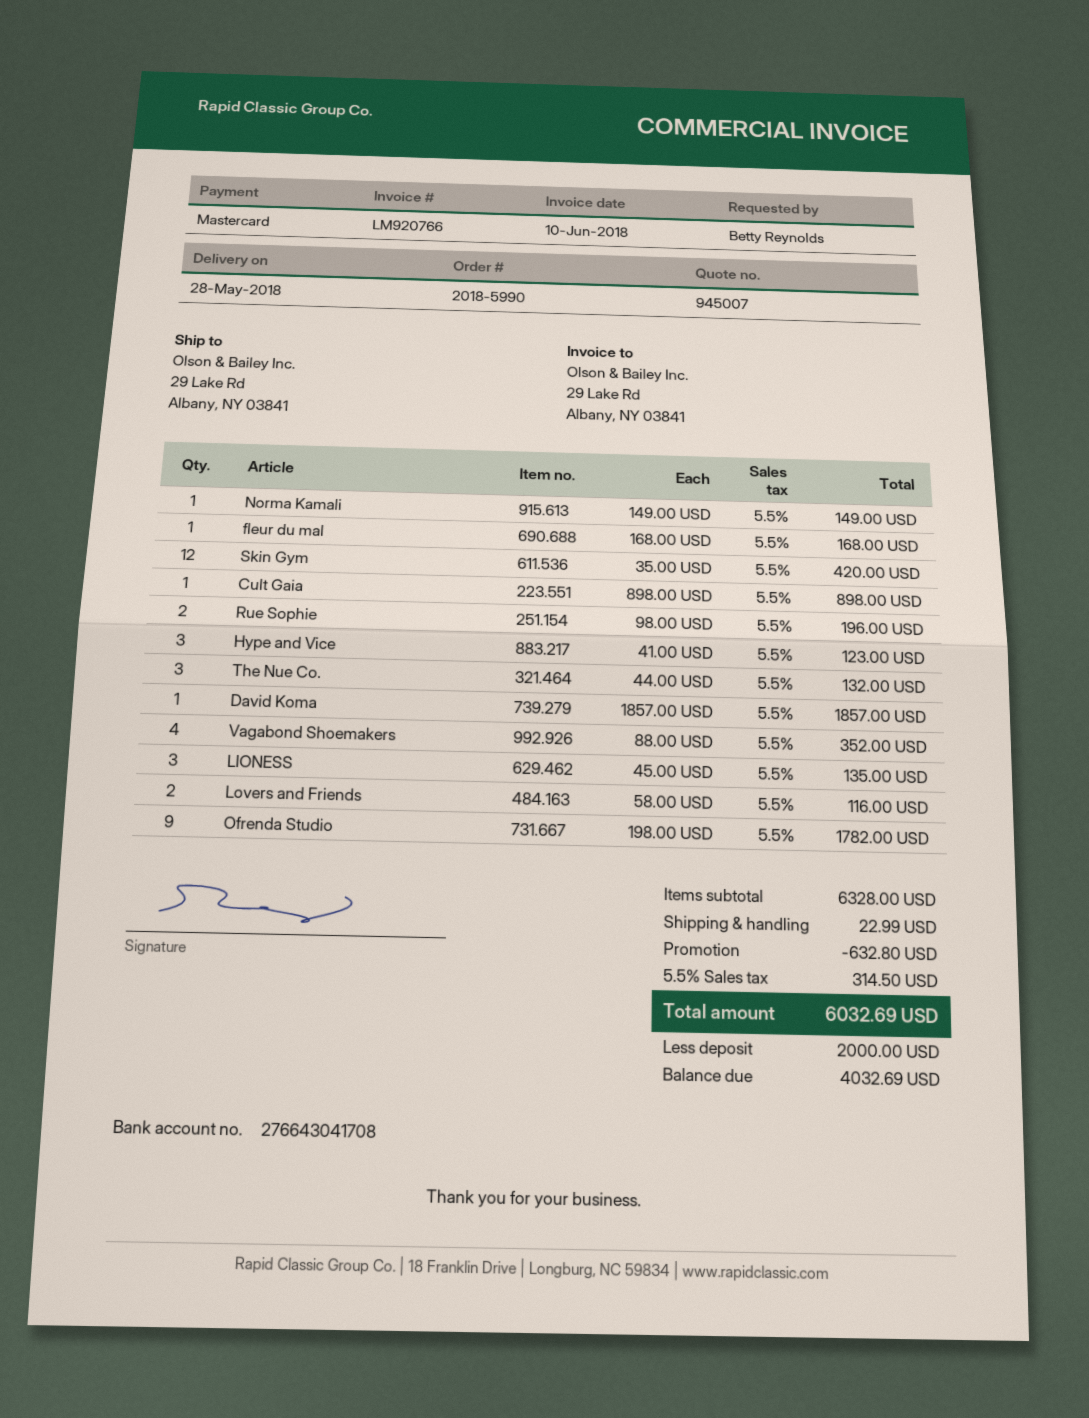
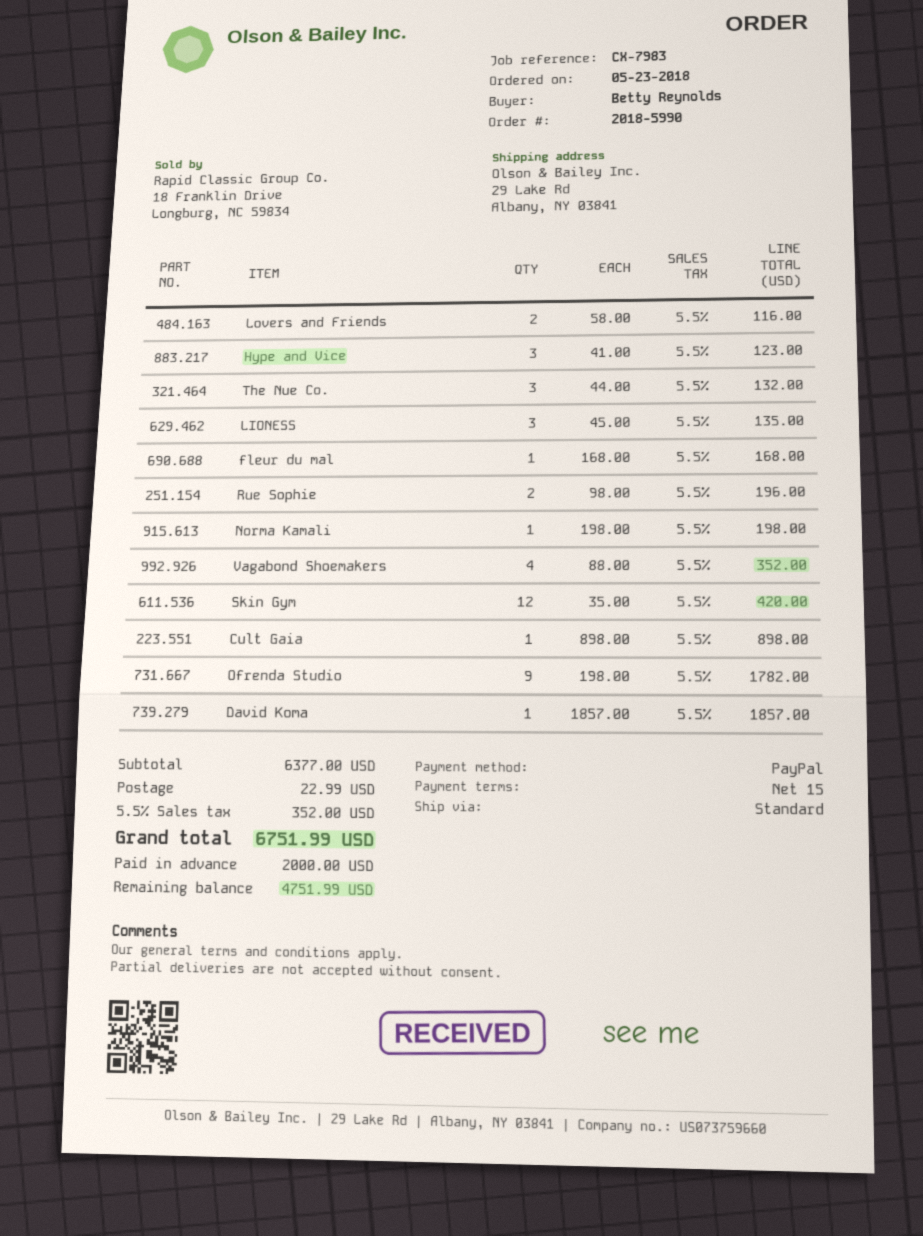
payment method: Mastercard -> PayPal
Norma Kamali: 1 x 149.00 = 149.00 -> 1 x 198.00 = 198.00
subtotal: 6328.00 -> 6377.00
discount: 632.80 -> none
tax: 5.5% = 314.50 -> 5.5% = 352.00
total: 6032.69 -> 6751.99
balance: 4032.69 -> 4751.99

